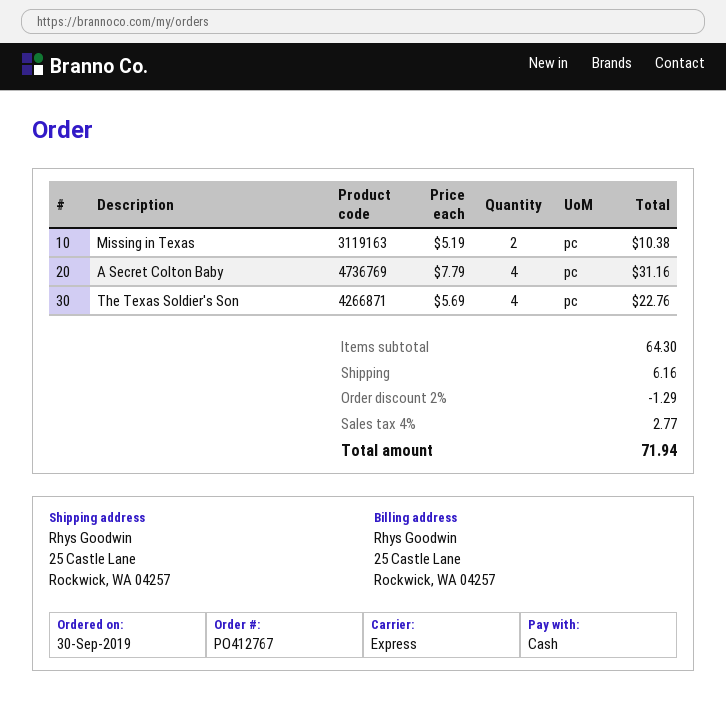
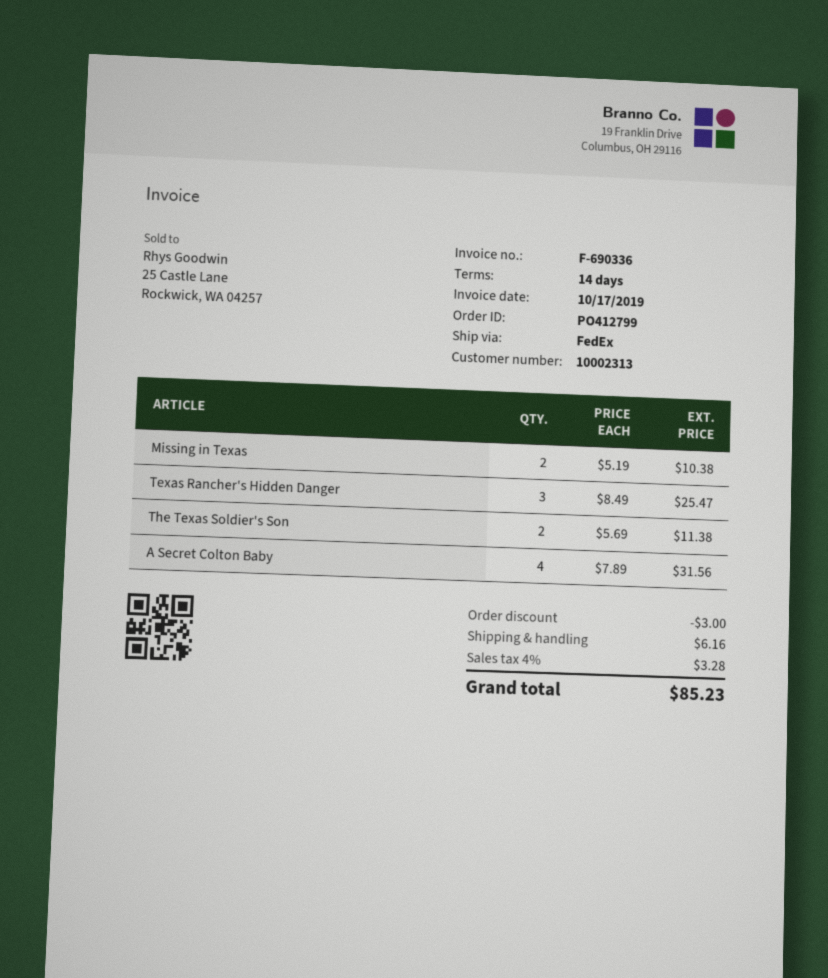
order number: PO412767 -> PO412799
shipping method: express -> FedEx
A Secret Colton Baby: 4 x 7.79 = 31.16 -> 4 x 7.89 = 31.56
The Texas Soldier's Son: 4 x 5.69 = 22.76 -> 2 x 5.69 = 11.38
Texas Rancher's Hidden Danger: none -> 3 x 8.49 = 25.47
discount: 1.29 -> 3.00
tax: 4% = 2.77 -> 4% = 3.28
total: 71.94 -> 85.23

